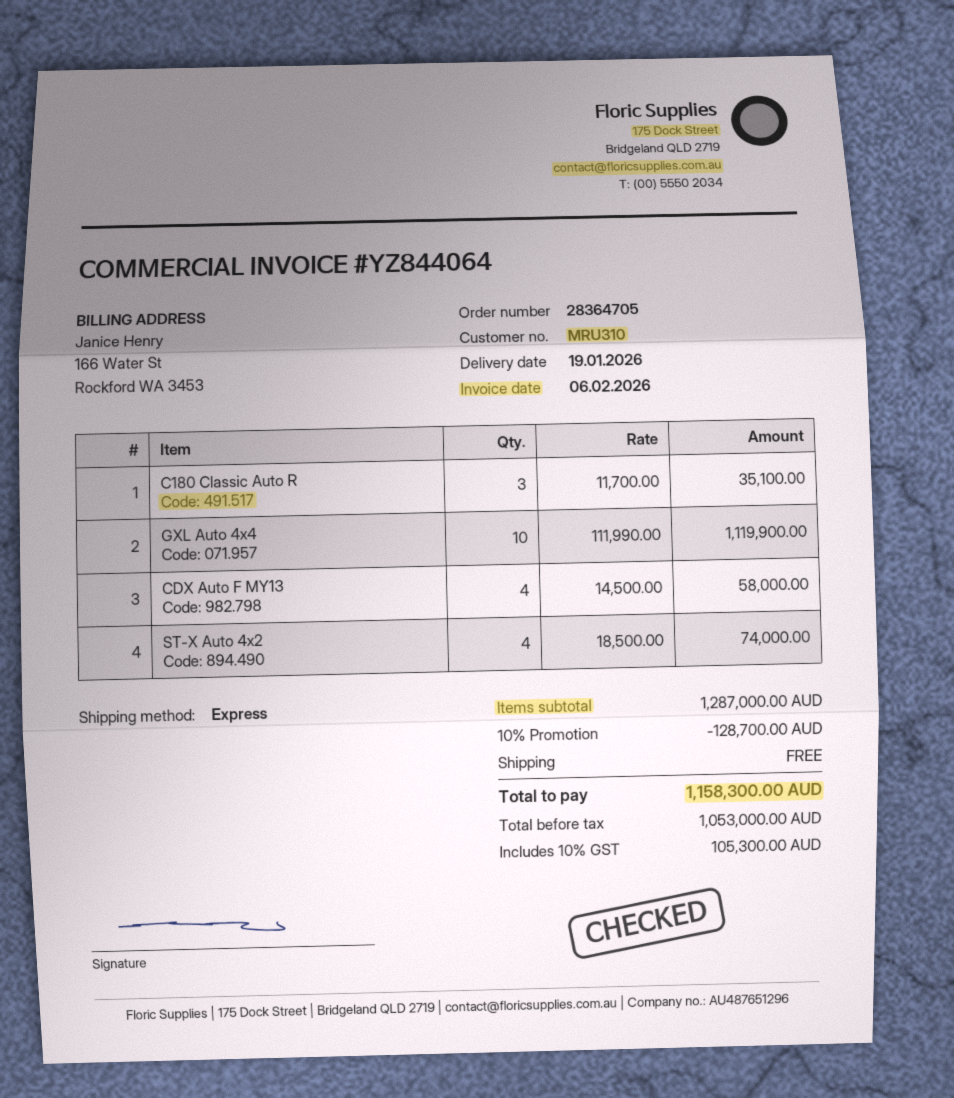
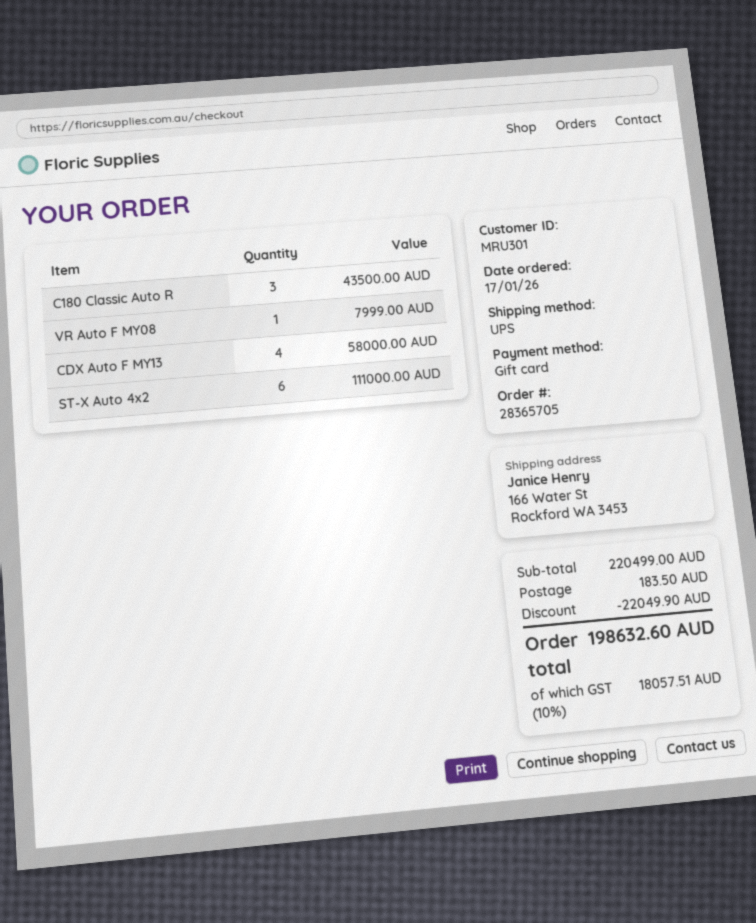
order number: 28364705 -> 28365705
customer number: MRU310 -> MRU301
shipping method: express -> UPS
C180 Classic Auto R: 3 for 35100.00 -> 3 for 43500.00
GXL Auto 4x4: 10 for 1119900.00 -> none
ST-X Auto 4x2: 4 for 74000.00 -> 6 for 111000.00
VR Auto F MY08: none -> 1 for 7999.00
subtotal: 1287000.00 -> 220499.00
discount: 128700.00 -> 22049.90
shipping: 0.00 -> 183.50
tax: 10% = 105300.00 -> 10% = 18057.51
total: 1158300.00 -> 198632.60

